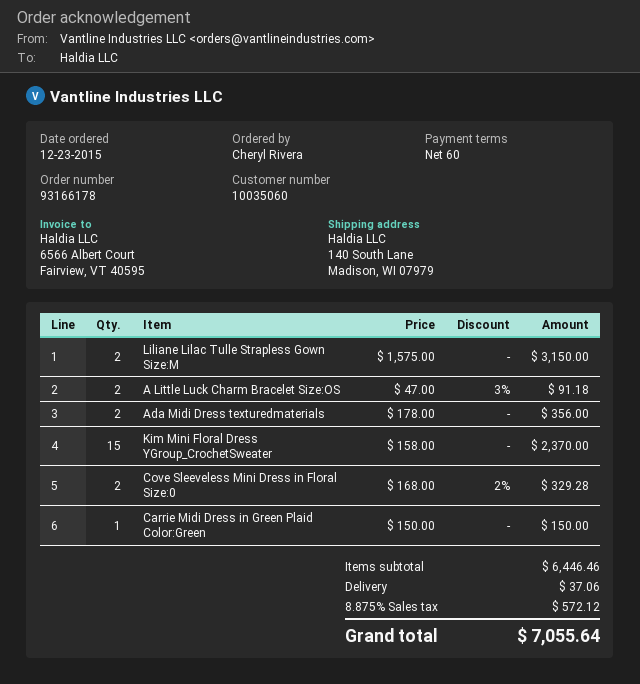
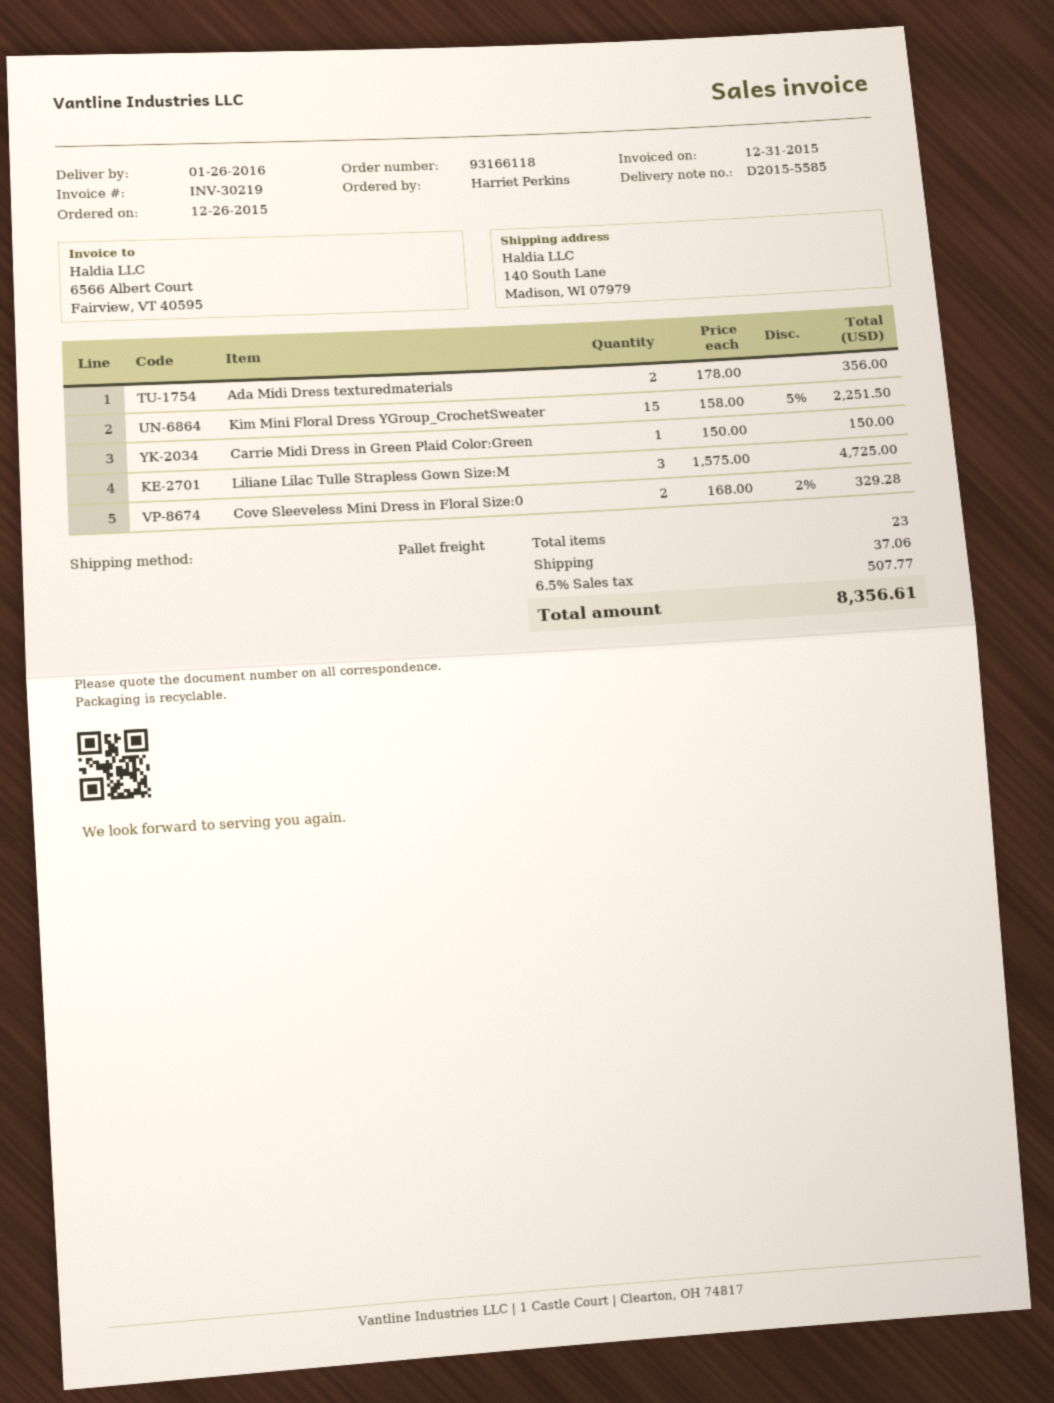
order number: 93166178 -> 93166118
order date: 2015-12-23 -> 2015-12-26
ordered by: Cheryl Rivera -> Harriet Perkins
Liliane Lilac Tulle Strapless Gown Size:M: 2 x 1575.00 = 3150.00 -> 3 x 1575.00 = 4725.00
A Little Luck Charm Bracelet Size:OS: 2 x 47.00 - 3% = 91.18 -> none
Kim Mini Floral Dress YGroup_CrochetSweater: 15 x 158.00 = 2370.00 -> 15 x 158.00 - 5% = 2251.50
tax: 8.875% = 572.12 -> 6.5% = 507.77
total: 7055.64 -> 8356.61

